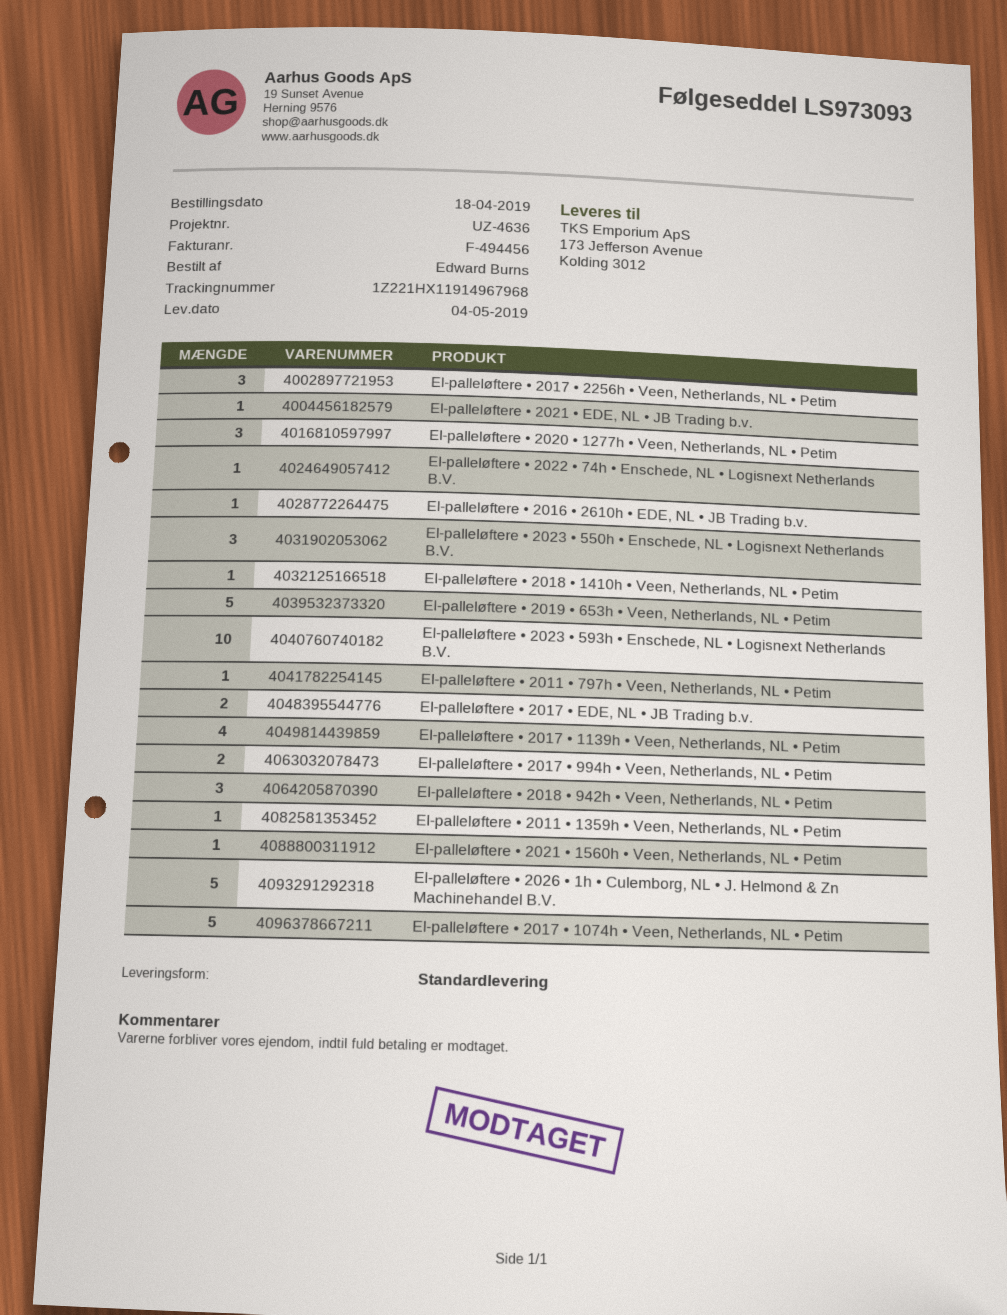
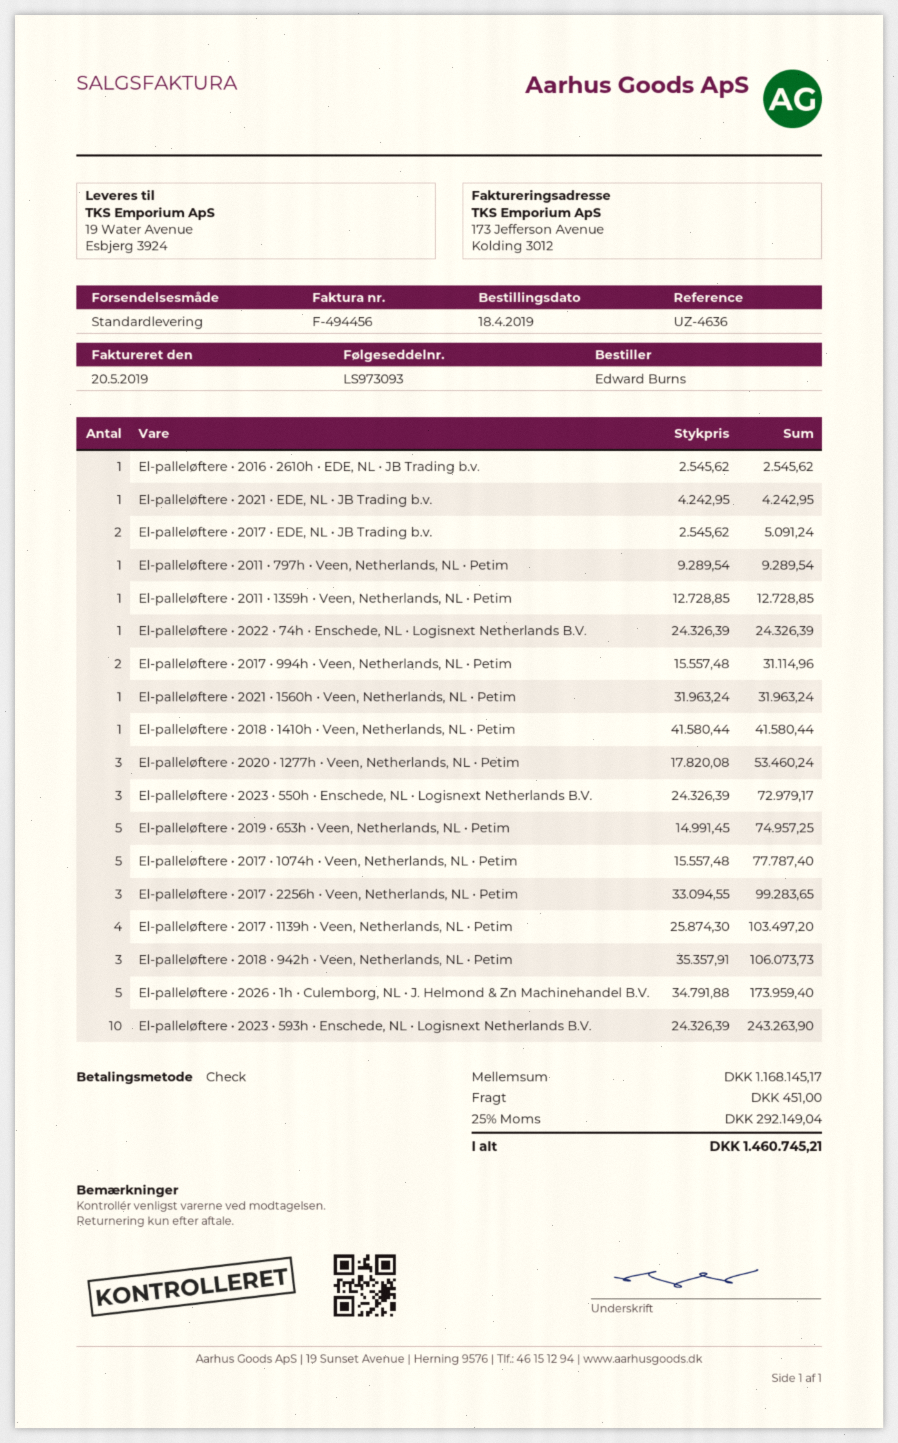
ship to: 173 Jefferson Avenue, Kolding 3012 -> 19 Water Avenue, Esbjerg 3924

